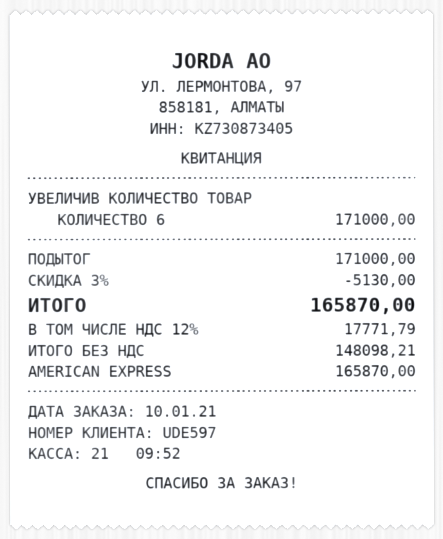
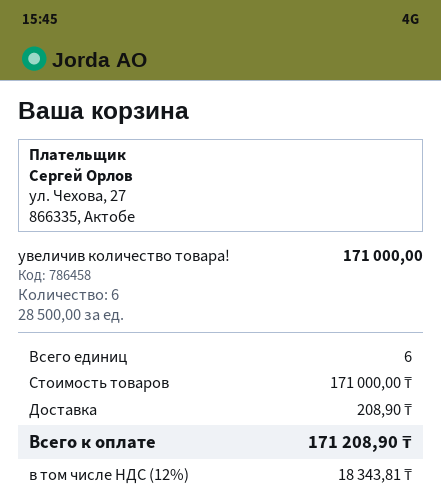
discount: 3% = 5130.00 -> none
shipping: none -> 208.90
tax: 12% = 17771.79 -> 12% = 18343.81
total: 165870.00 -> 171208.90

